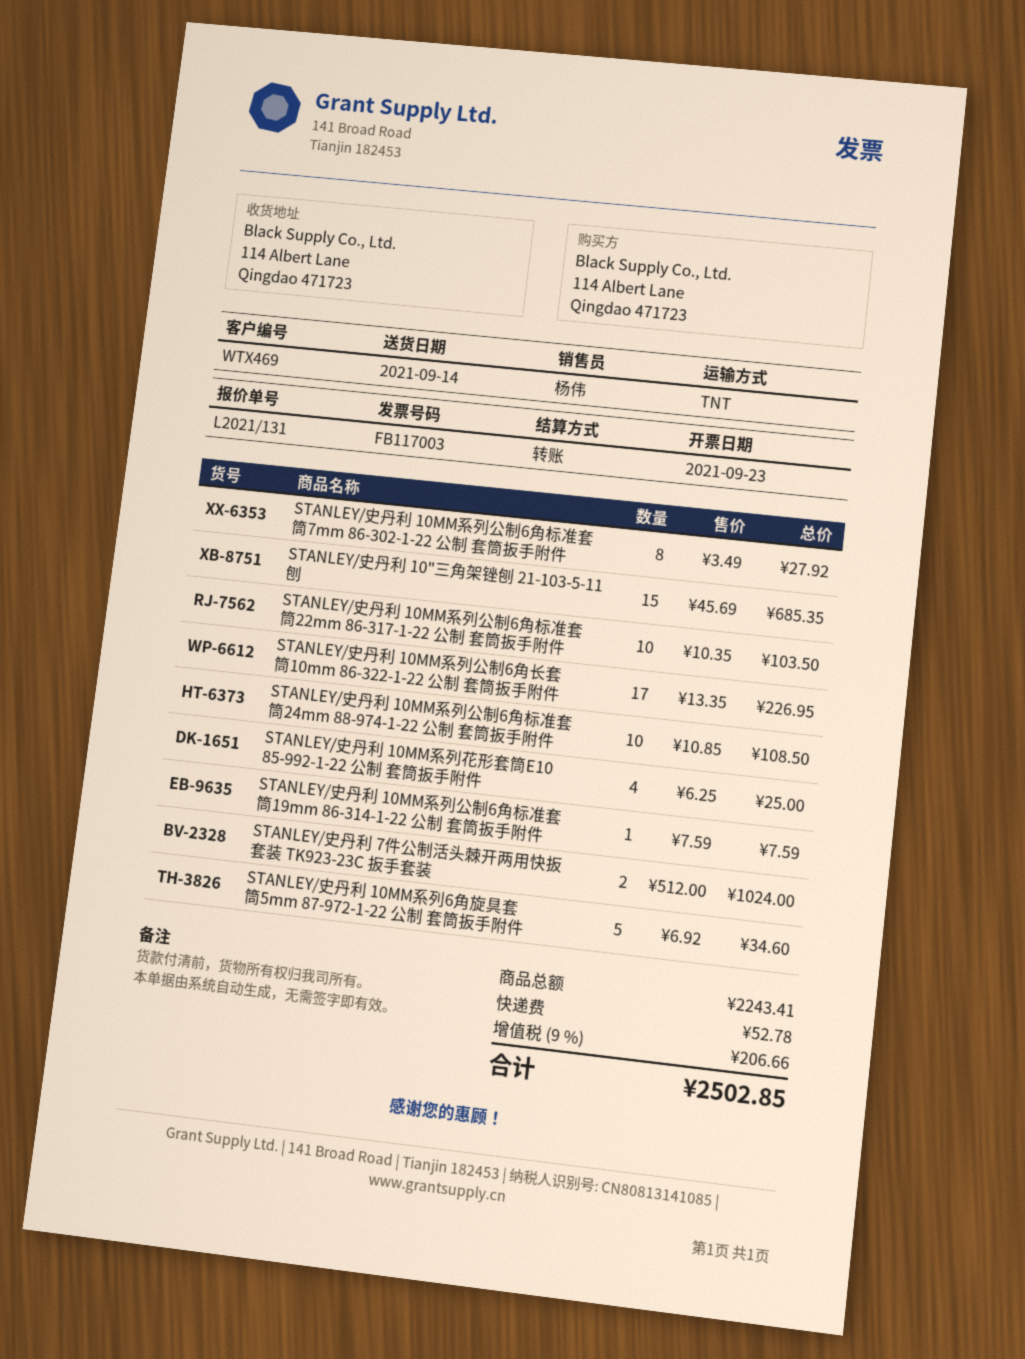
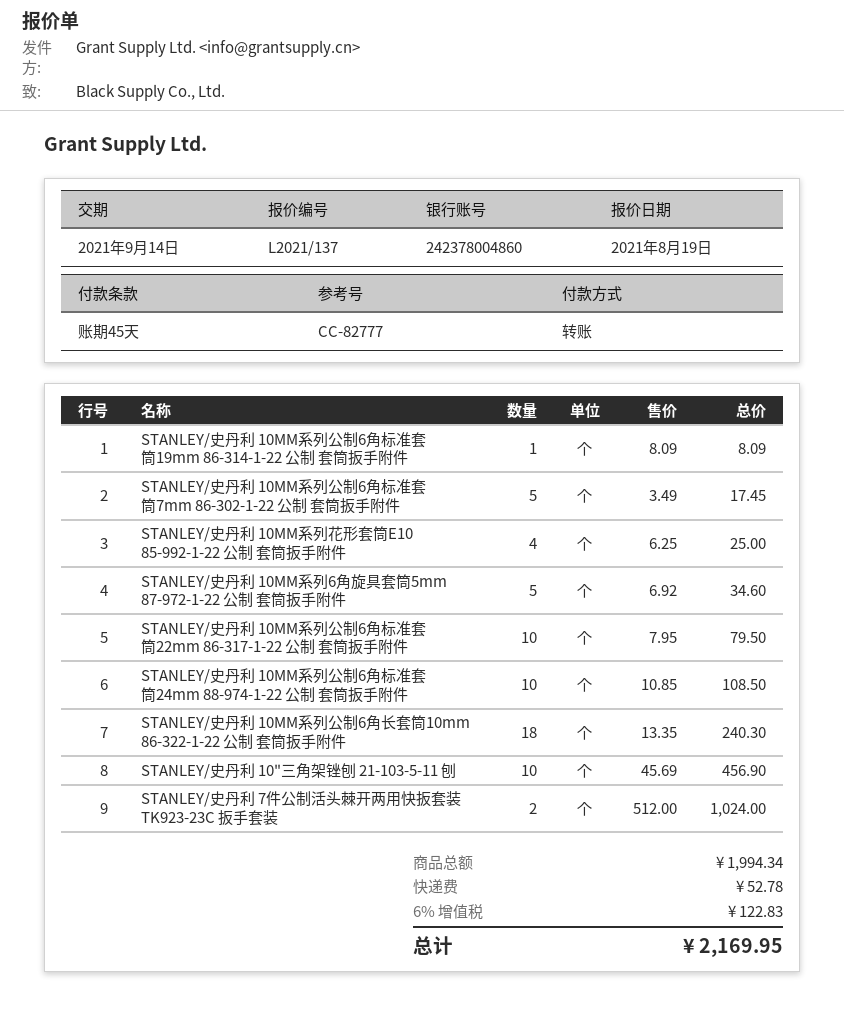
quote number: L2021/131 -> L2021/137
STANLEY/史丹利 10MM系列公制6角标准套筒7mm 86-302-1-22 公制 套筒扳手附件: 8 x 3.49 = 27.92 -> 5 x 3.49 = 17.45
STANLEY/史丹利 10"三角架锉刨 21-103-5-11 刨: 15 x 45.69 = 685.35 -> 10 x 45.69 = 456.90
STANLEY/史丹利 10MM系列公制6角标准套筒22mm 86-317-1-22 公制 套筒扳手附件: 10 x 10.35 = 103.50 -> 10 x 7.95 = 79.50
STANLEY/史丹利 10MM系列公制6角长套筒10mm 86-322-1-22 公制 套筒扳手附件: 17 x 13.35 = 226.95 -> 18 x 13.35 = 240.30
STANLEY/史丹利 10MM系列公制6角标准套筒19mm 86-314-1-22 公制 套筒扳手附件: 1 x 7.59 = 7.59 -> 1 x 8.09 = 8.09
subtotal: 2243.41 -> 1994.34
tax: 9% = 206.66 -> 6% = 122.83
total: 2502.85 -> 2169.95

